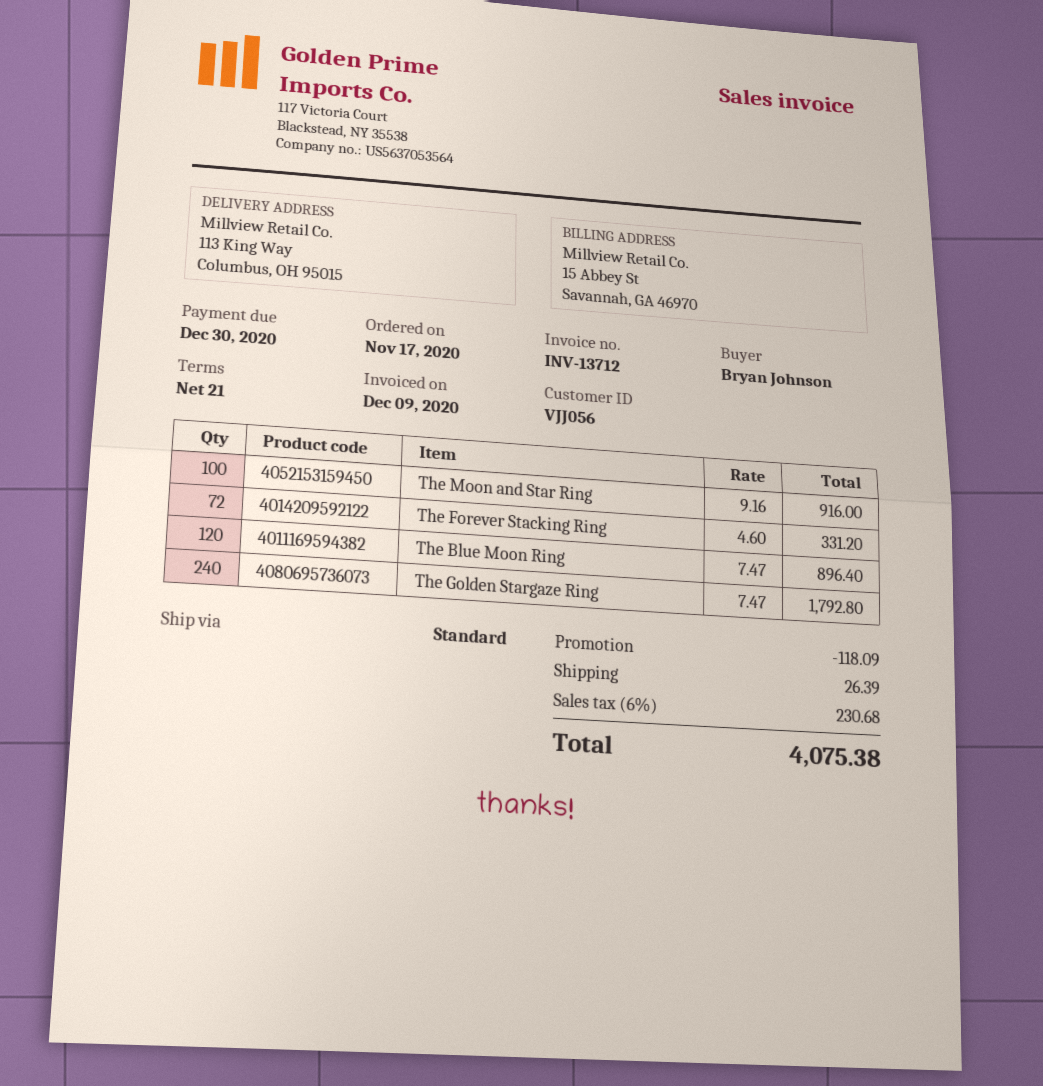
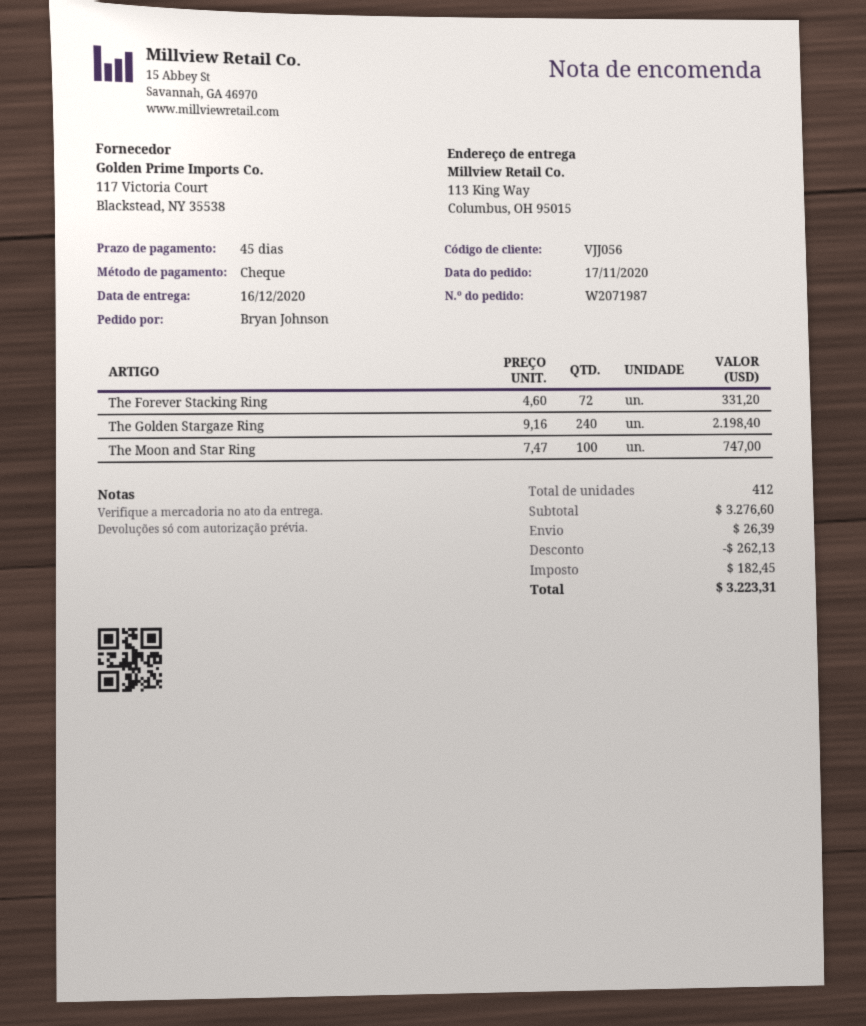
payment terms: 21 days -> 45 days
The Moon and Star Ring: 100 x 9.16 = 916.00 -> 100 x 7.47 = 747.00
The Blue Moon Ring: 120 x 7.47 = 896.40 -> none
The Golden Stargaze Ring: 240 x 7.47 = 1792.80 -> 240 x 9.16 = 2198.40
discount: 118.09 -> 262.13
tax: 230.68 -> 182.45
total: 4075.38 -> 3223.31

